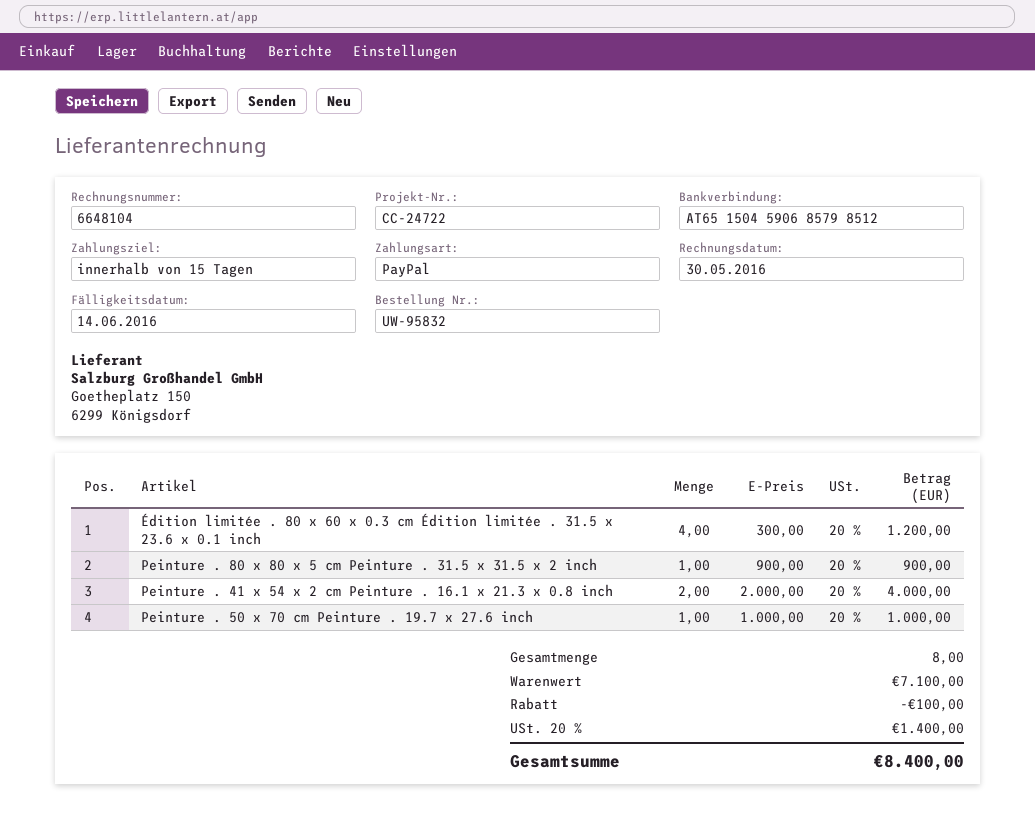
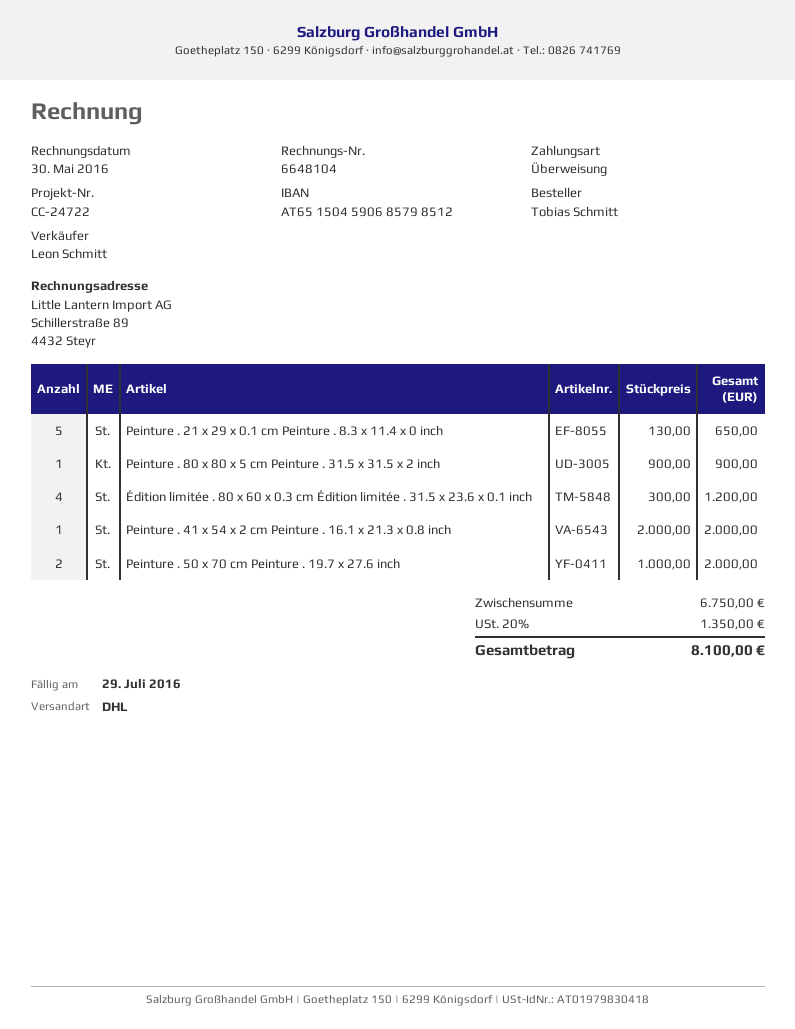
due date: 2016-06-14 -> 2016-07-29
payment method: PayPal -> bank transfer
Peinture . 41 x 54 x 2 cm Peinture . 16.1 x 21.3 x 0.8 inch: 2 x 2000.00 = 4000.00 -> 1 x 2000.00 = 2000.00
Peinture . 50 x 70 cm Peinture . 19.7 x 27.6 inch: 1 x 1000.00 = 1000.00 -> 2 x 1000.00 = 2000.00
Peinture . 21 x 29 x 0.1 cm Peinture . 8.3 x 11.4 x 0 inch: none -> 5 x 130.00 = 650.00
subtotal: 7100.00 -> 6750.00
discount: 100.00 -> none
tax: 20% = 1400.00 -> 20% = 1350.00
total: 8400.00 -> 8100.00

